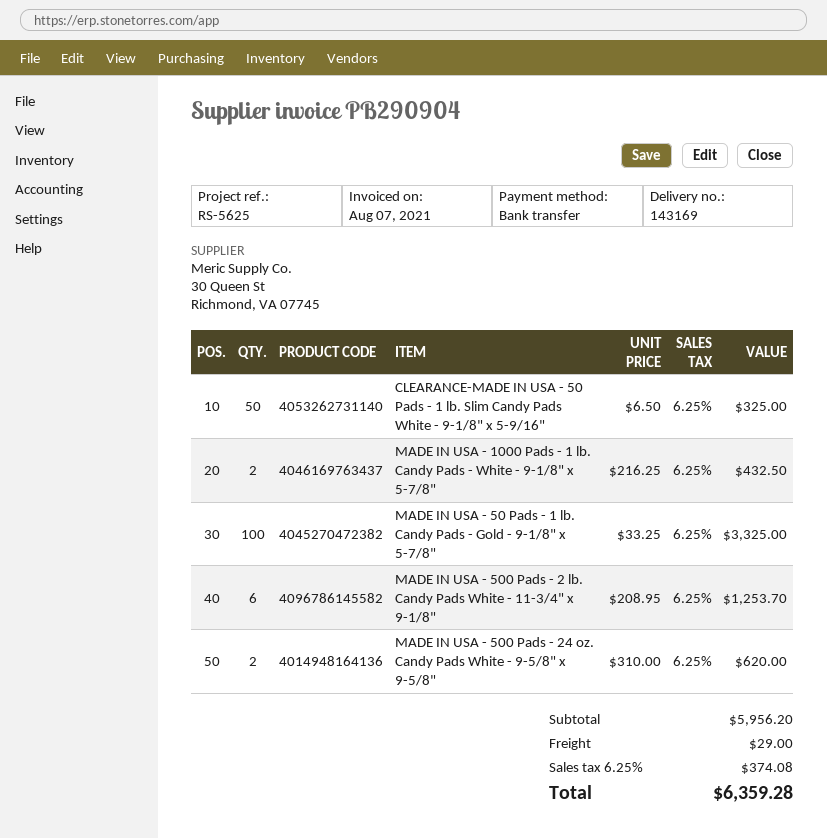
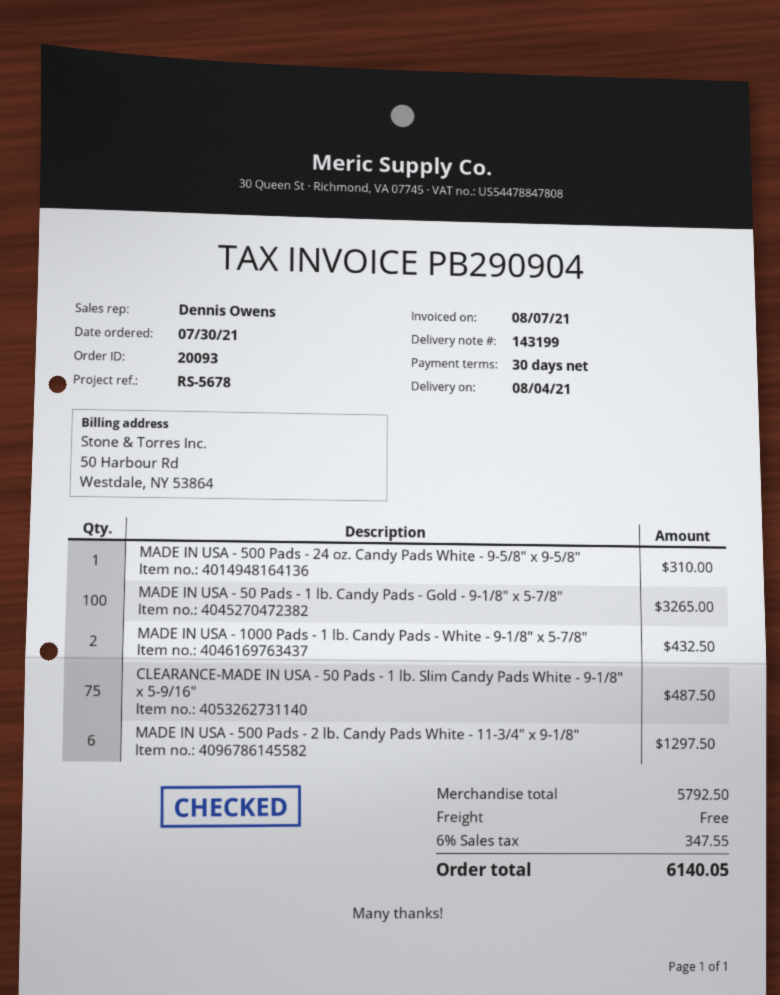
delivery note number: 143169 -> 143199
reference: RS-5625 -> RS-5678
CLEARANCE-MADE IN USA - 50 Pads - 1 lb. Slim Candy Pads White - 9-1/8" x 5-9/16": 50 for 325.00 -> 75 for 487.50
MADE IN USA - 50 Pads - 1 lb. Candy Pads - Gold - 9-1/8" x 5-7/8": 100 for 3325.00 -> 100 for 3265.00
MADE IN USA - 500 Pads - 2 lb. Candy Pads White - 11-3/4" x 9-1/8": 6 for 1253.70 -> 6 for 1297.50
MADE IN USA - 500 Pads - 24 oz. Candy Pads White - 9-5/8" x 9-5/8": 2 for 620.00 -> 1 for 310.00
subtotal: 5956.20 -> 5792.50
shipping: 29.00 -> 0.00
tax: 6.25% = 374.08 -> 6% = 347.55
total: 6359.28 -> 6140.05

